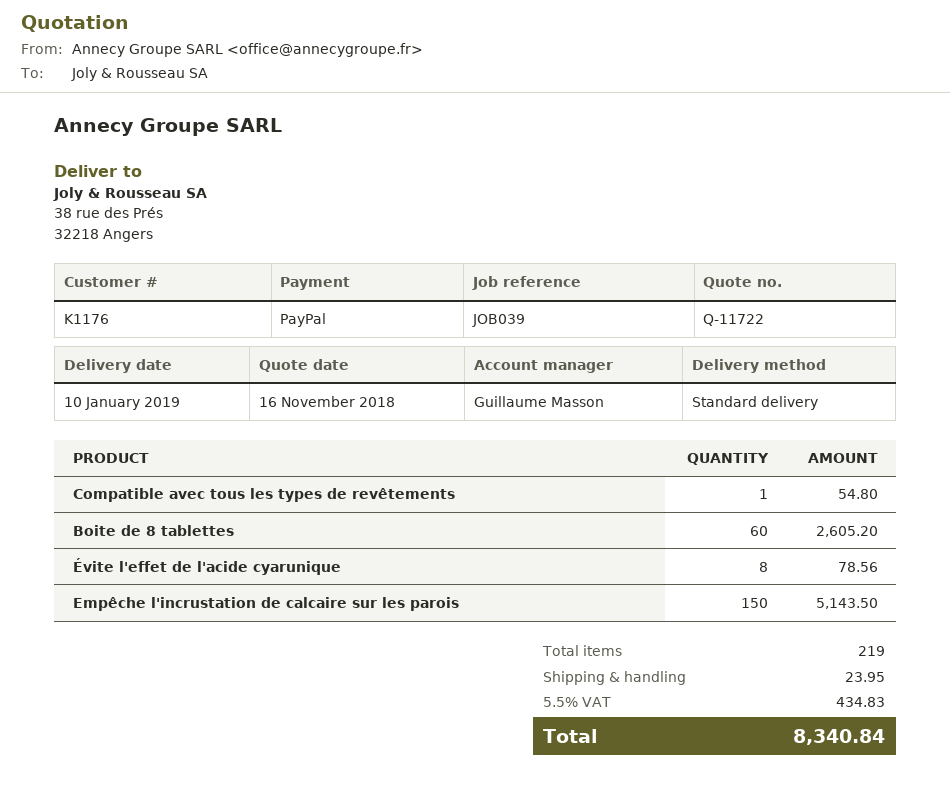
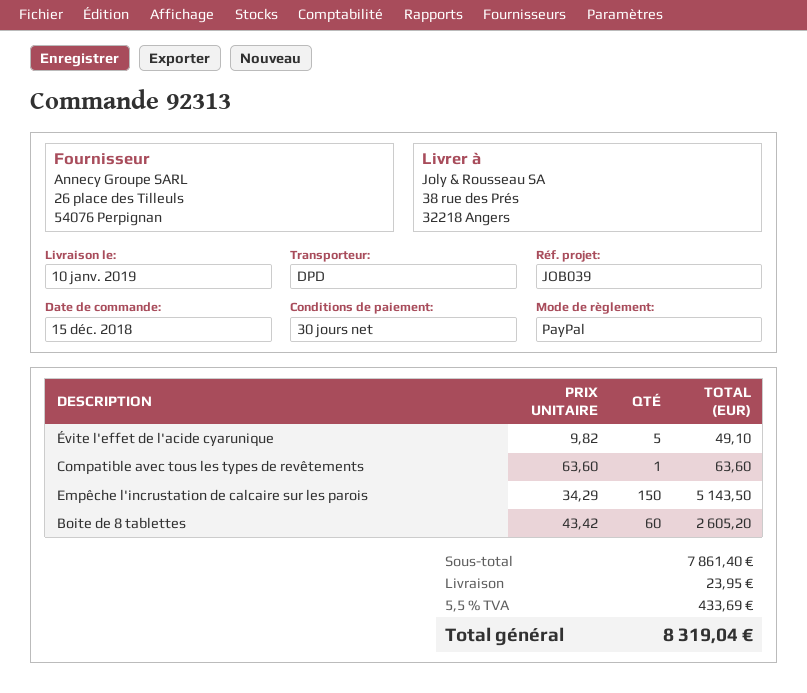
shipping method: standard -> DPD
Compatible avec tous les types de revêtements: 1 for 54.80 -> 1 for 63.60
Évite l'effet de l'acide cyarunique: 8 for 78.56 -> 5 for 49.10
tax: 5.5% = 434.83 -> 5.5% = 433.69
total: 8340.84 -> 8319.04

